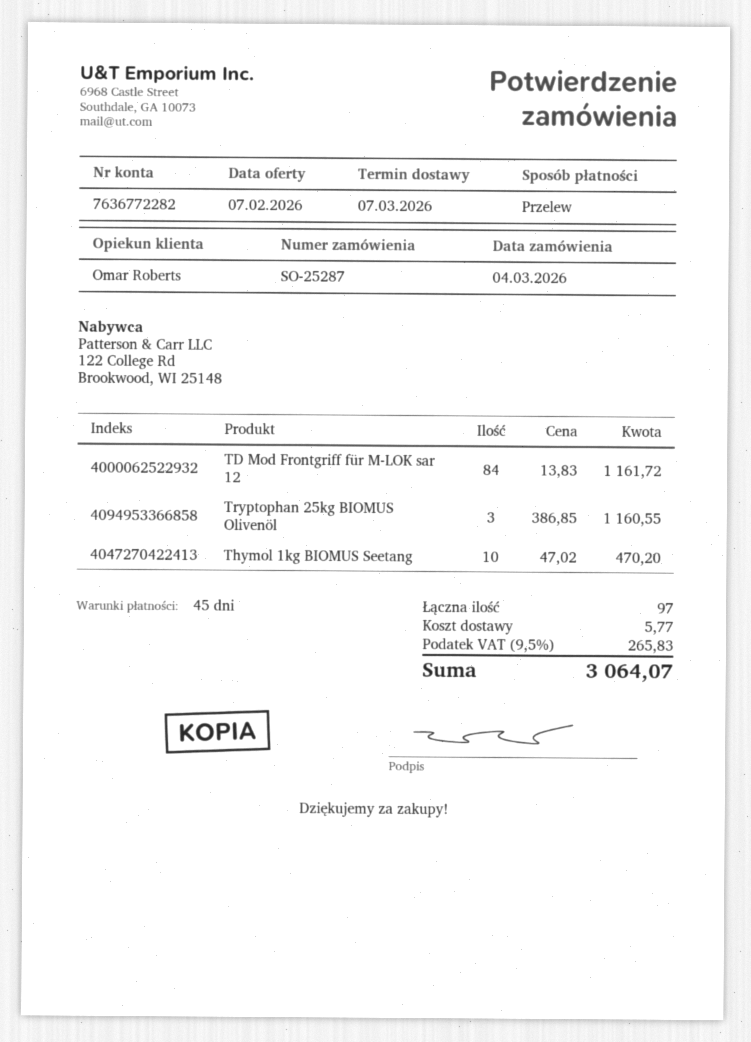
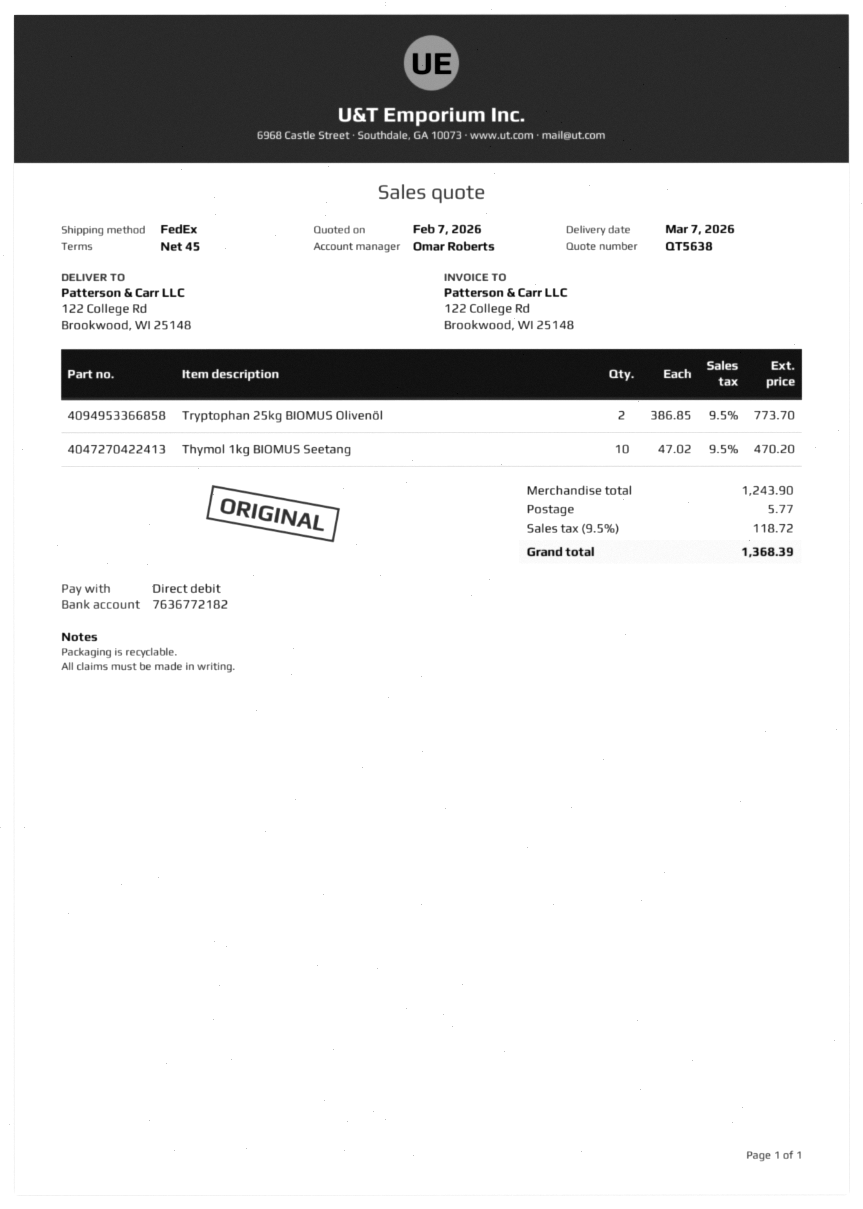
payment method: bank transfer -> direct debit
bank account: 7636772282 -> 7636772182
TD Mod Frontgriff für M-LOK sar 12: 84 x 13.83 = 1161.72 -> none
Tryptophan 25kg BIOMUS Olivenöl: 3 x 386.85 = 1160.55 -> 2 x 386.85 = 773.70
tax: 9.5% = 265.83 -> 9.5% = 118.72
total: 3064.07 -> 1368.39

